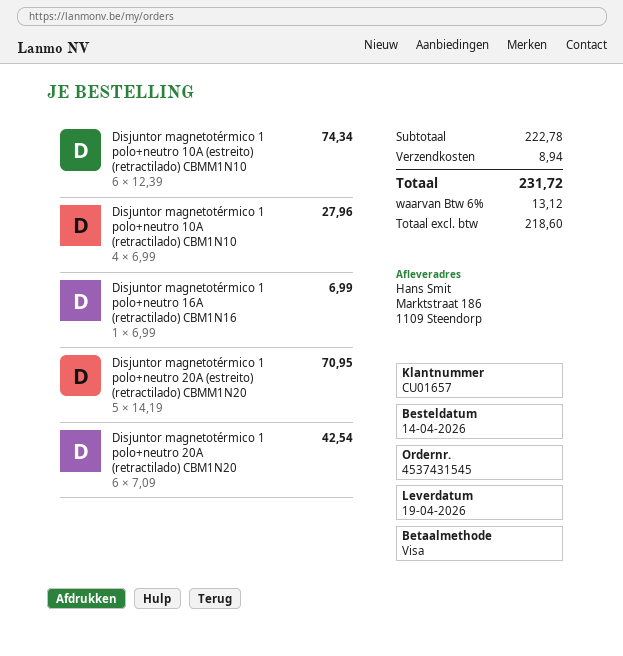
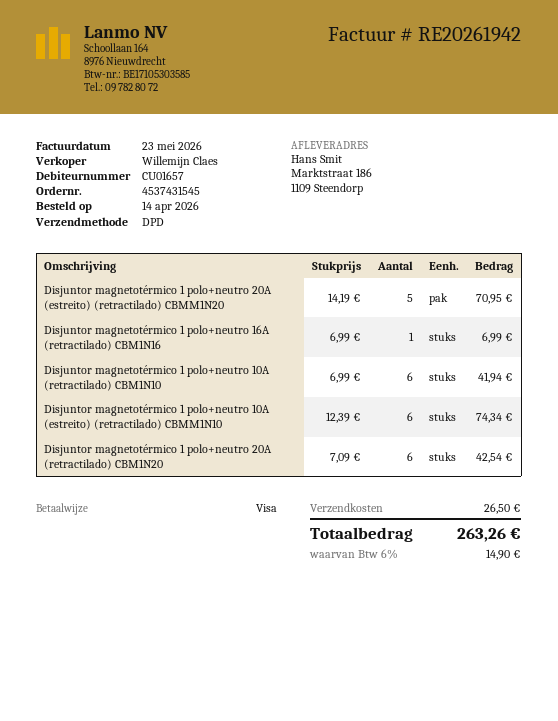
Disjuntor magnetotérmico 1 polo+neutro 10A (retractilado) CBM1N10: 4 x 6.99 = 27.96 -> 6 x 6.99 = 41.94
shipping: 8.94 -> 26.50
tax: 6% = 13.12 -> 6% = 14.90
total: 231.72 -> 263.26

